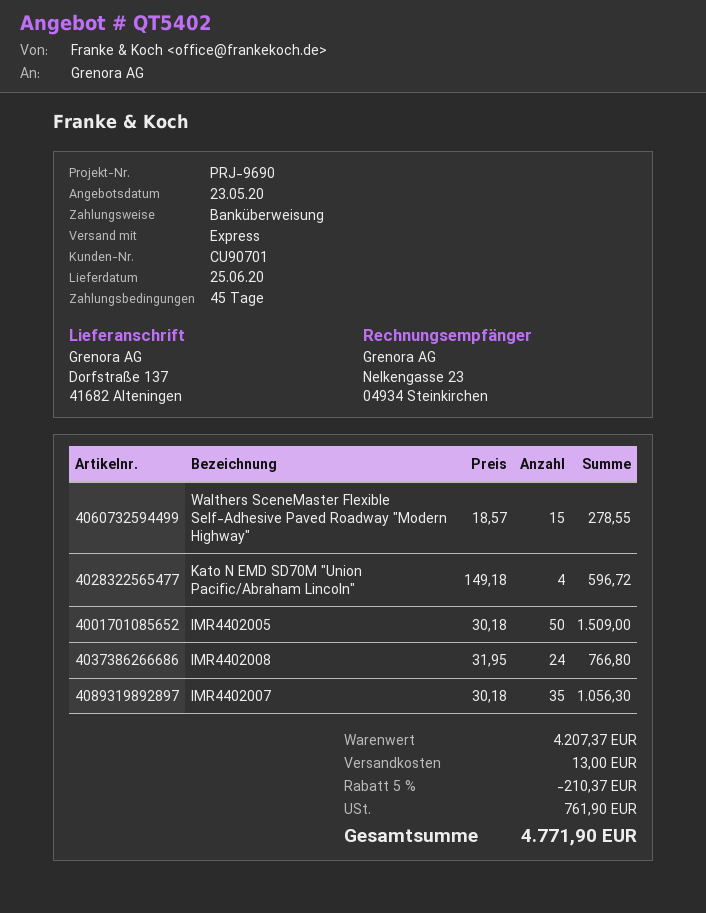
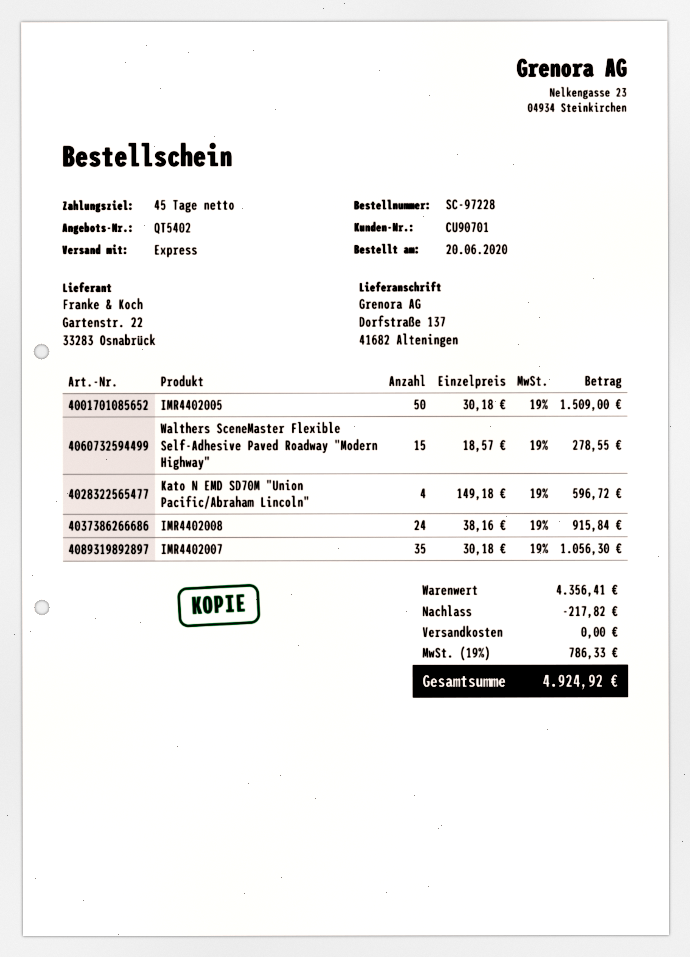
IMR4402008: 24 x 31.95 = 766.80 -> 24 x 38.16 = 915.84
subtotal: 4207.37 -> 4356.41
discount: 210.37 -> 217.82
shipping: 13.00 -> 0.00
tax: 761.90 -> 786.33
total: 4771.90 -> 4924.92

